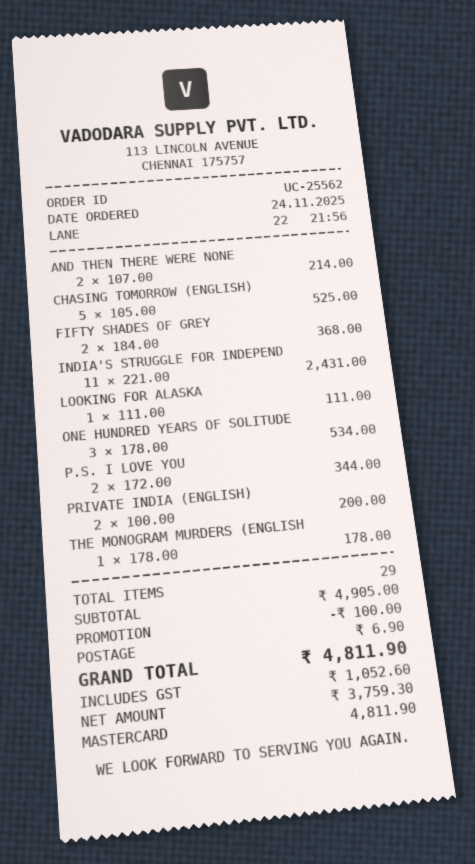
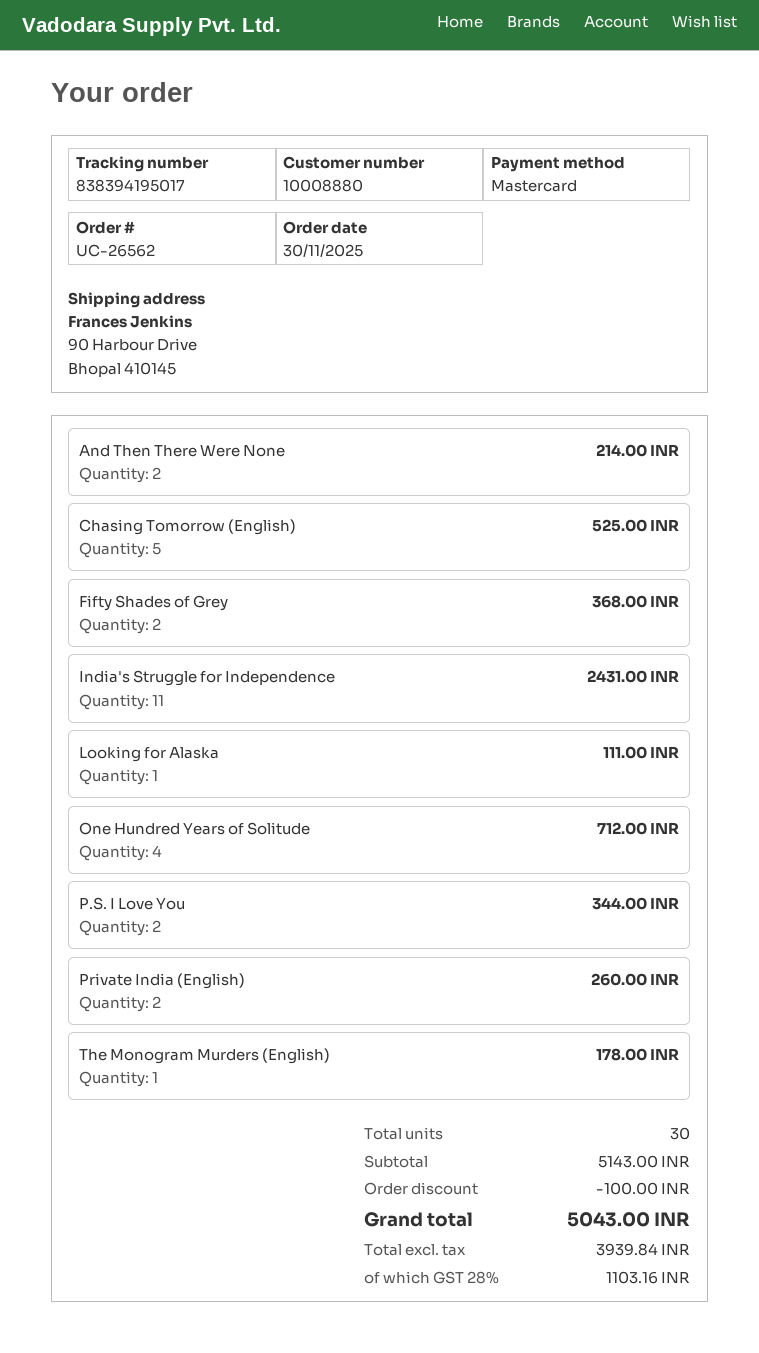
order number: UC-25562 -> UC-26562
order date: 2025-11-24 -> 2025-11-30
ONE HUNDRED YEARS OF SOLITUDE: 3 for 534.00 -> 4 for 712.00
PRIVATE INDIA (ENGLISH): 2 for 200.00 -> 2 for 260.00
total quantity: 29 -> 30
subtotal: 4905.00 -> 5143.00
shipping: 6.90 -> none
net: 3759.30 -> 3939.84
tax: 1052.60 -> 1103.16
total: 4811.90 -> 5043.00

